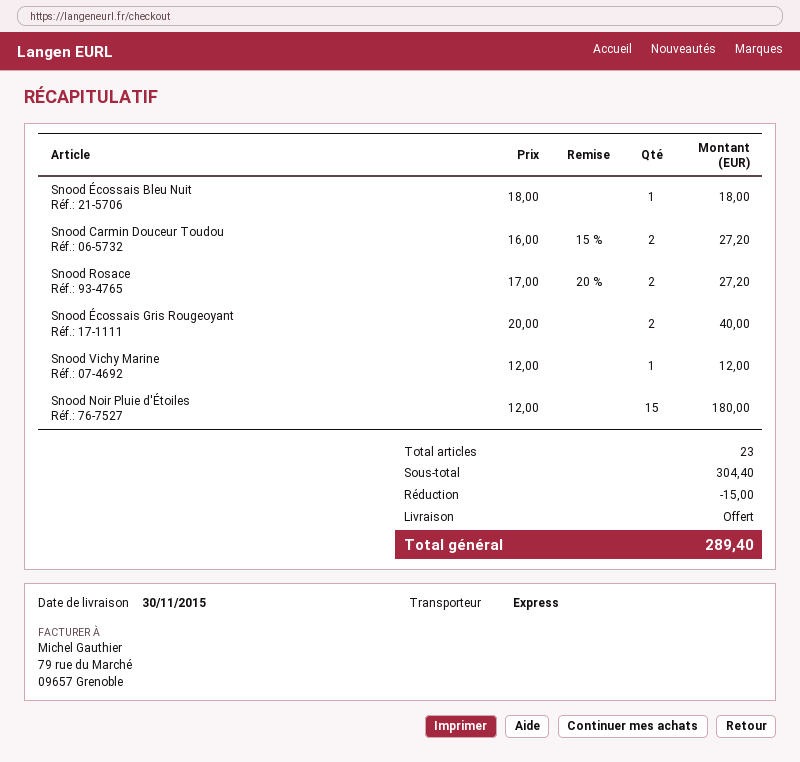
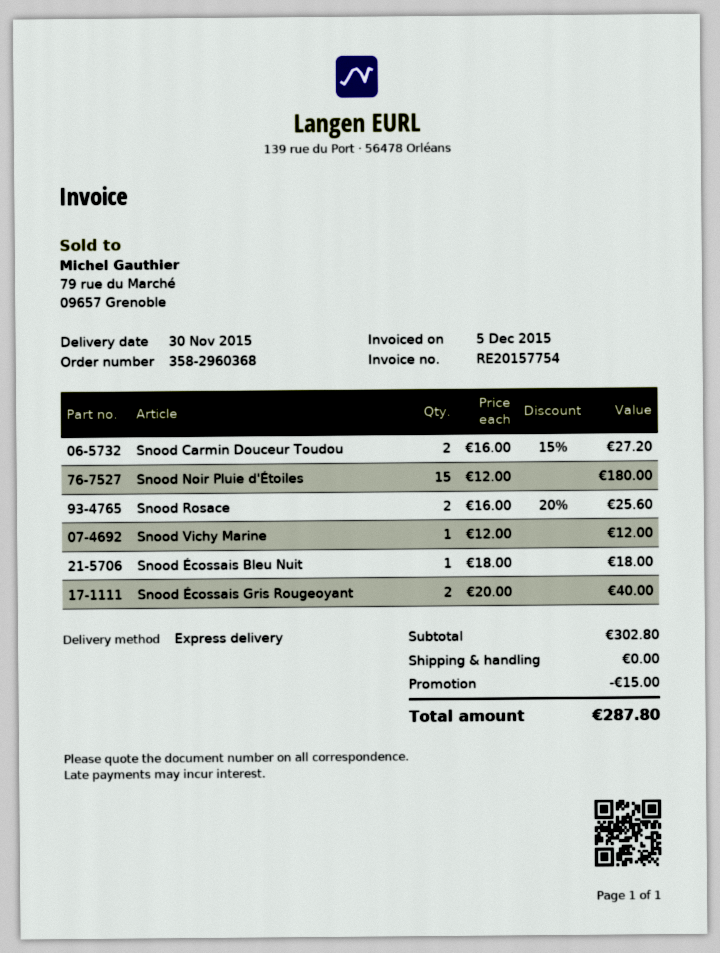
Snood Rosace: 2 x 17.00 - 20% = 27.20 -> 2 x 16.00 - 20% = 25.60
subtotal: 304.40 -> 302.80
total: 289.40 -> 287.80

